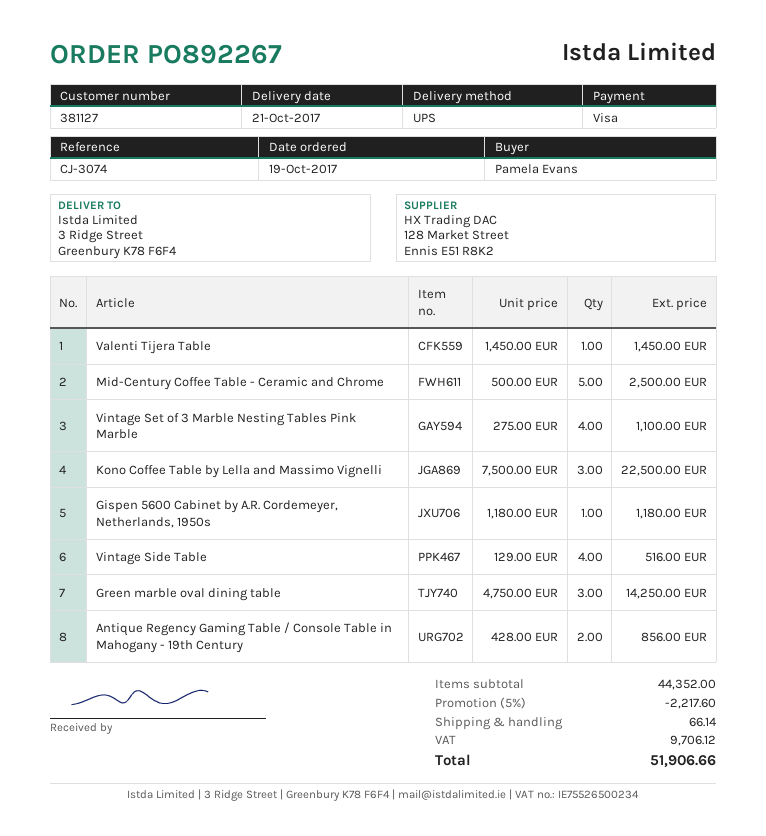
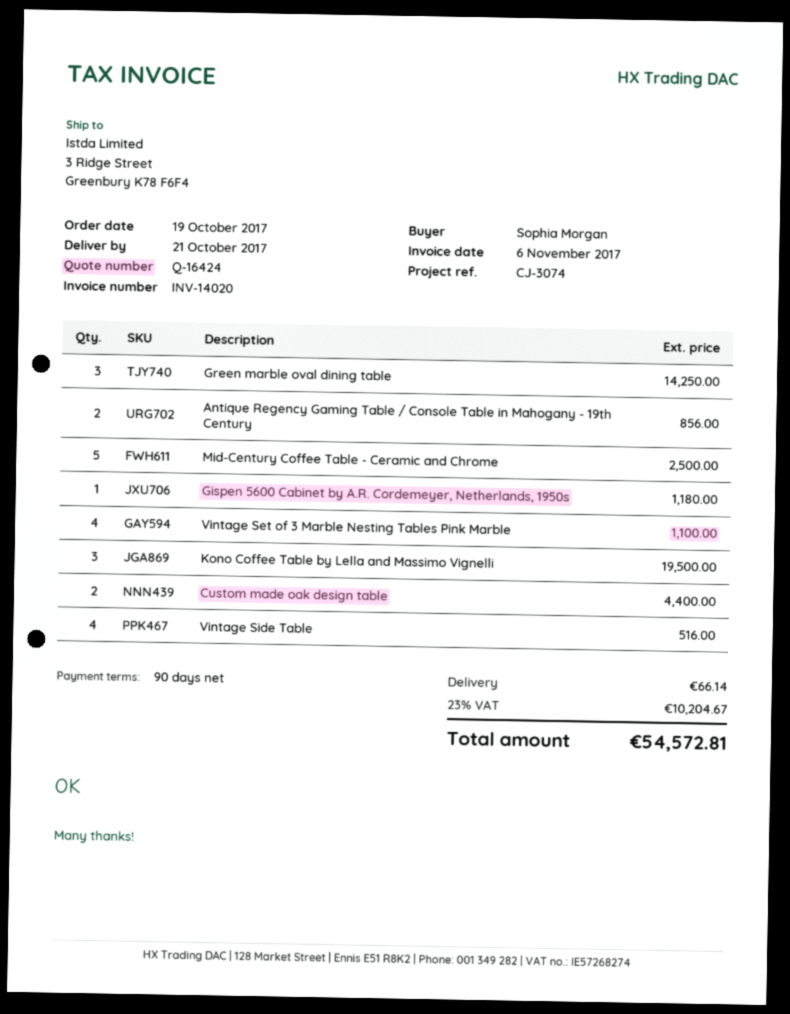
ordered by: Pamela Evans -> Sophia Morgan
Valenti Tijera Table: 1 for 1450.00 -> none
Kono Coffee Table by Lella and Massimo Vignelli: 3 for 22500.00 -> 3 for 19500.00
Custom made oak design table: none -> 2 for 4400.00
discount: 5% = 2217.60 -> none
tax: 9706.12 -> 10204.67
total: 51906.66 -> 54572.81

